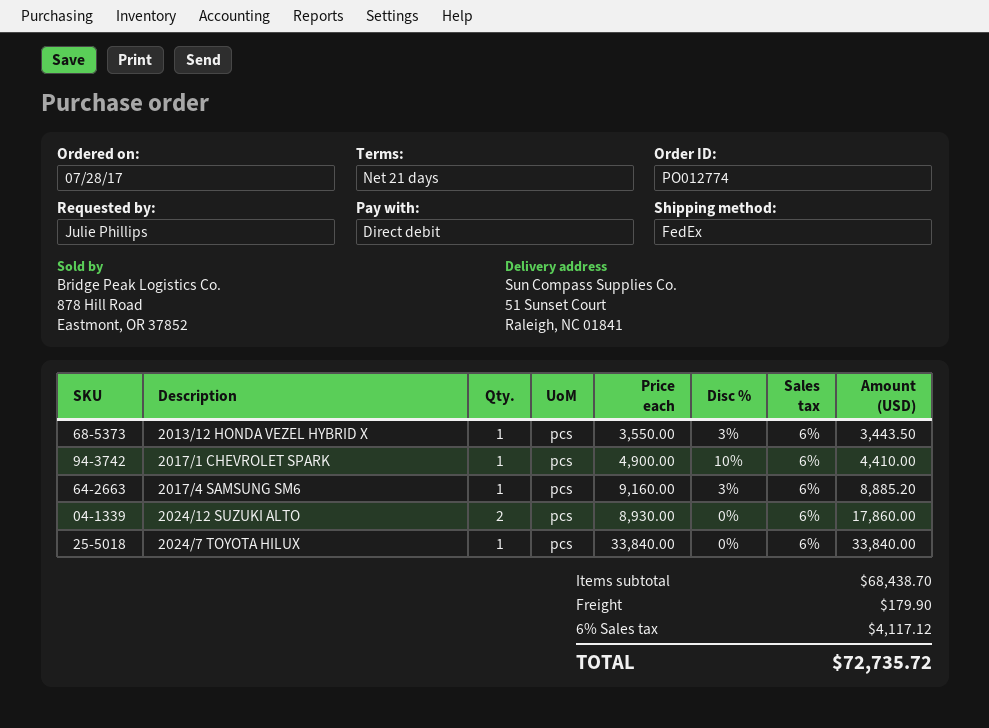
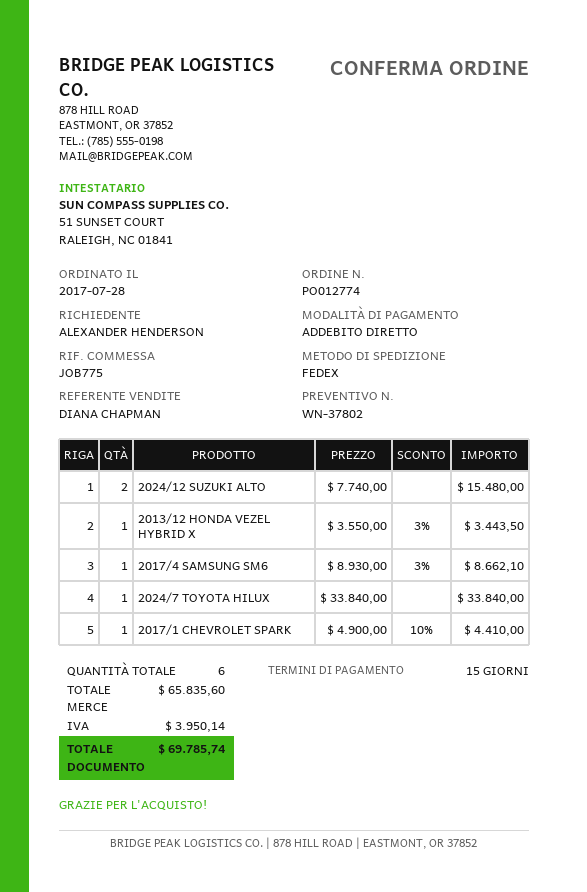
payment terms: 21 days -> 15 days
ordered by: Julie Phillips -> ALEXANDER HENDERSON
2017/4 SAMSUNG SM6: 1 x 9160.00 - 3% = 8885.20 -> 1 x 8930.00 - 3% = 8662.10
2024/12 SUZUKI ALTO: 2 x 8930.00 = 17860.00 -> 2 x 7740.00 = 15480.00
subtotal: 68438.70 -> 65835.60
shipping: 179.90 -> none
tax: 4117.12 -> 3950.14
total: 72735.72 -> 69785.74

